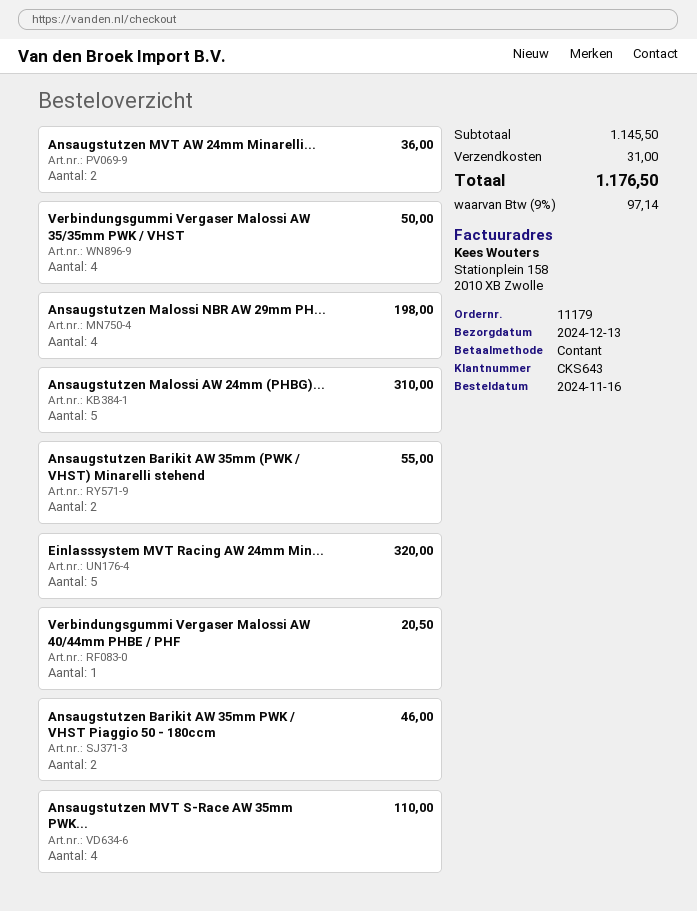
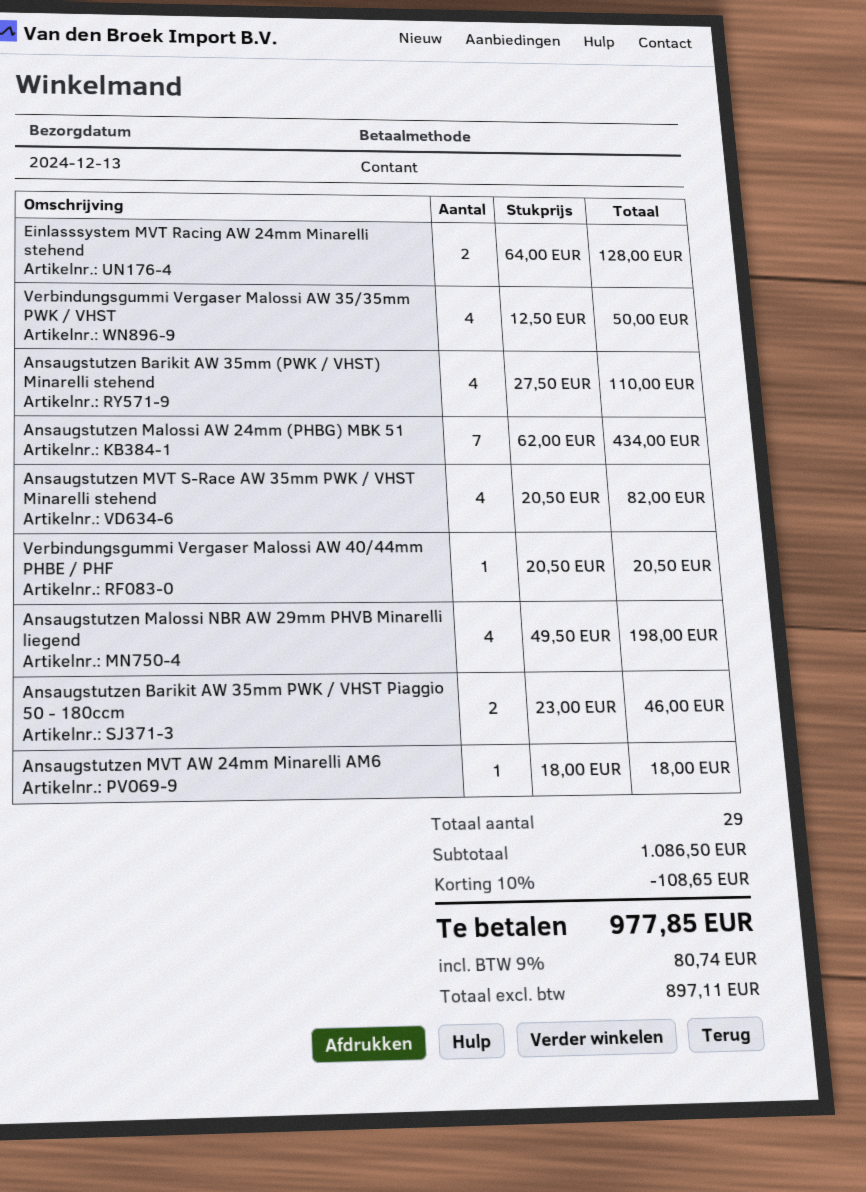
Ansaugstutzen MVT AW 24mm Minarelli...: 2 for 36.00 -> 1 for 18.00
Ansaugstutzen Malossi AW 24mm (PHBG)...: 5 for 310.00 -> 7 for 434.00
Ansaugstutzen Barikit AW 35mm (PWK / VHST) Minarelli stehend: 2 for 55.00 -> 4 for 110.00
Einlasssystem MVT Racing AW 24mm Min...: 5 for 320.00 -> 2 for 128.00
Ansaugstutzen MVT S-Race AW 35mm PWK...: 4 for 110.00 -> 4 for 82.00
subtotal: 1145.50 -> 1086.50
discount: none -> 10% = 108.65
shipping: 31.00 -> none
tax: 9% = 97.14 -> 9% = 80.74
total: 1176.50 -> 977.85

